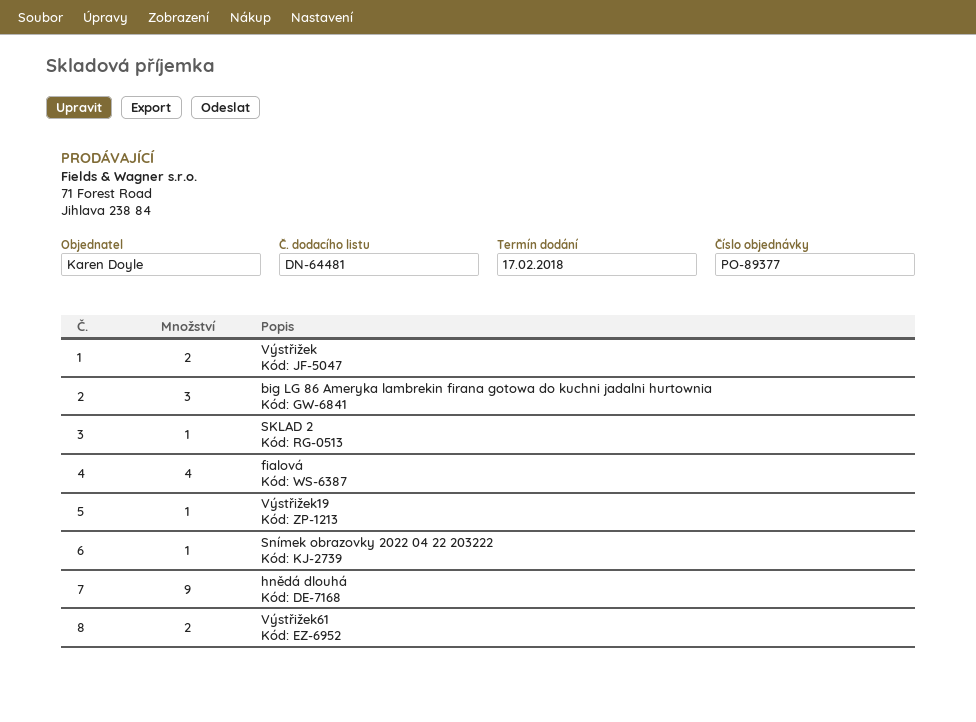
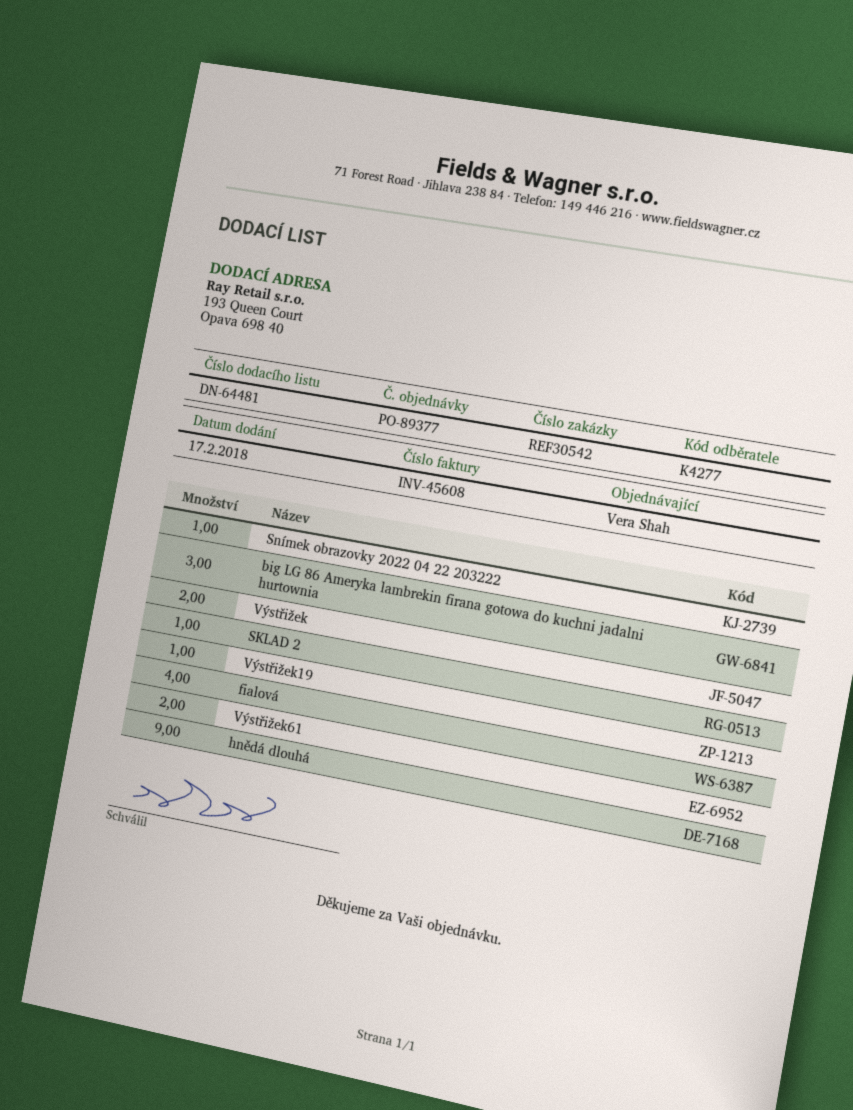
ordered by: Karen Doyle -> Vera Shah

